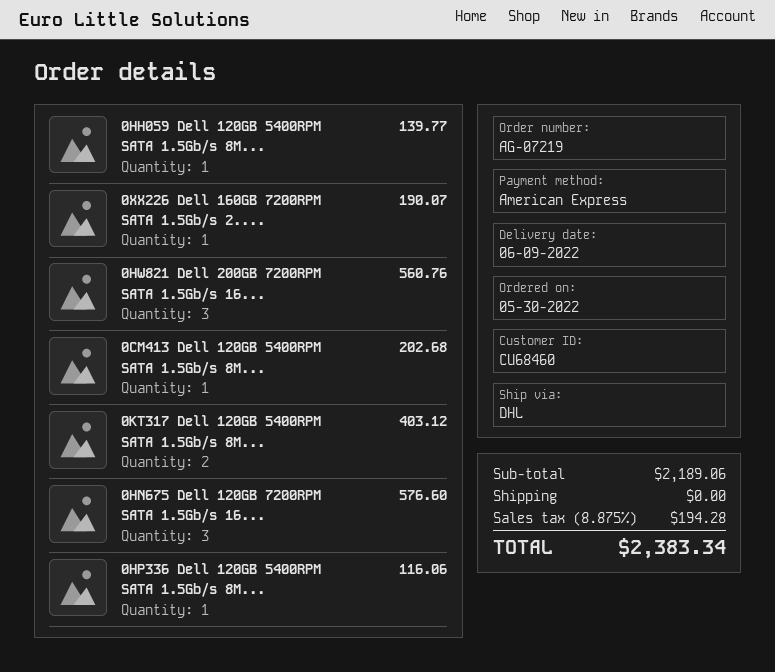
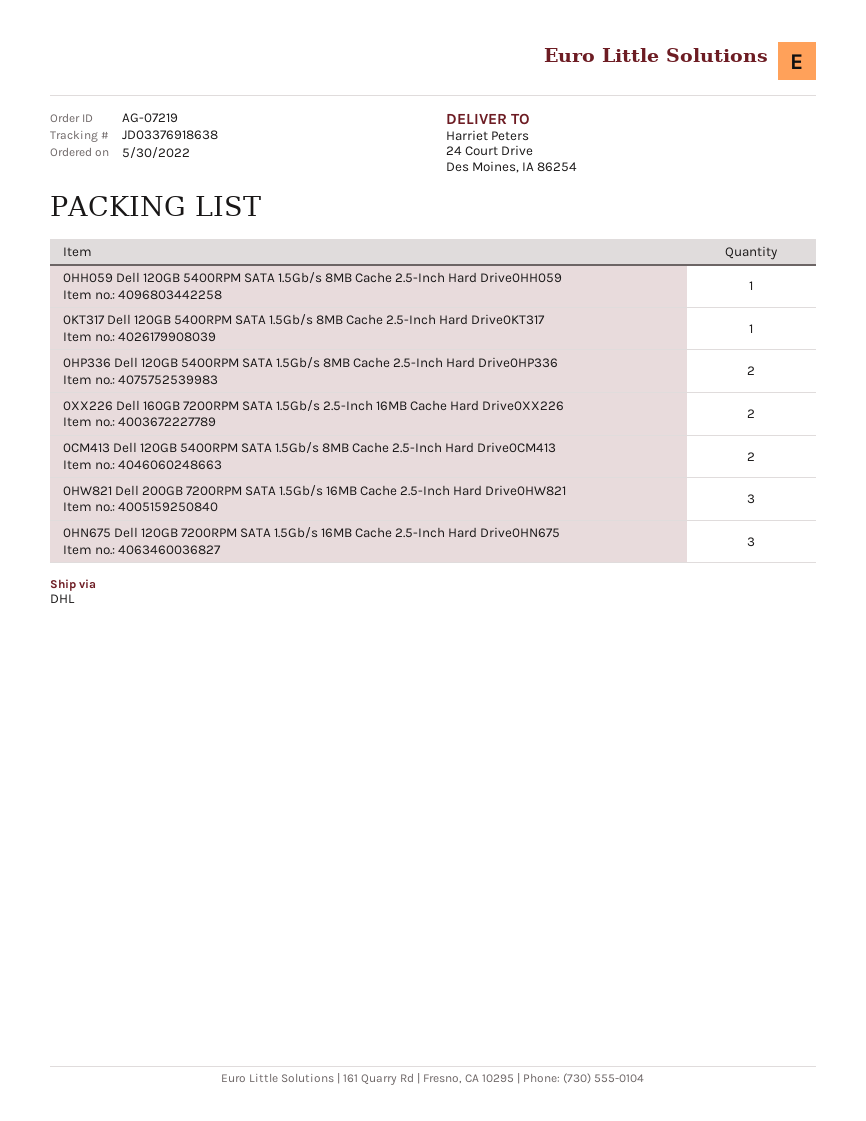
0XX226 Dell 160GB 7200RPM SATA 1.5Gb/s 2....: 1 -> 2
0CM413 Dell 120GB 5400RPM SATA 1.5Gb/s 8M...: 1 -> 2
0KT317 Dell 120GB 5400RPM SATA 1.5Gb/s 8M...: 2 -> 1
0HP336 Dell 120GB 5400RPM SATA 1.5Gb/s 8M...: 1 -> 2

